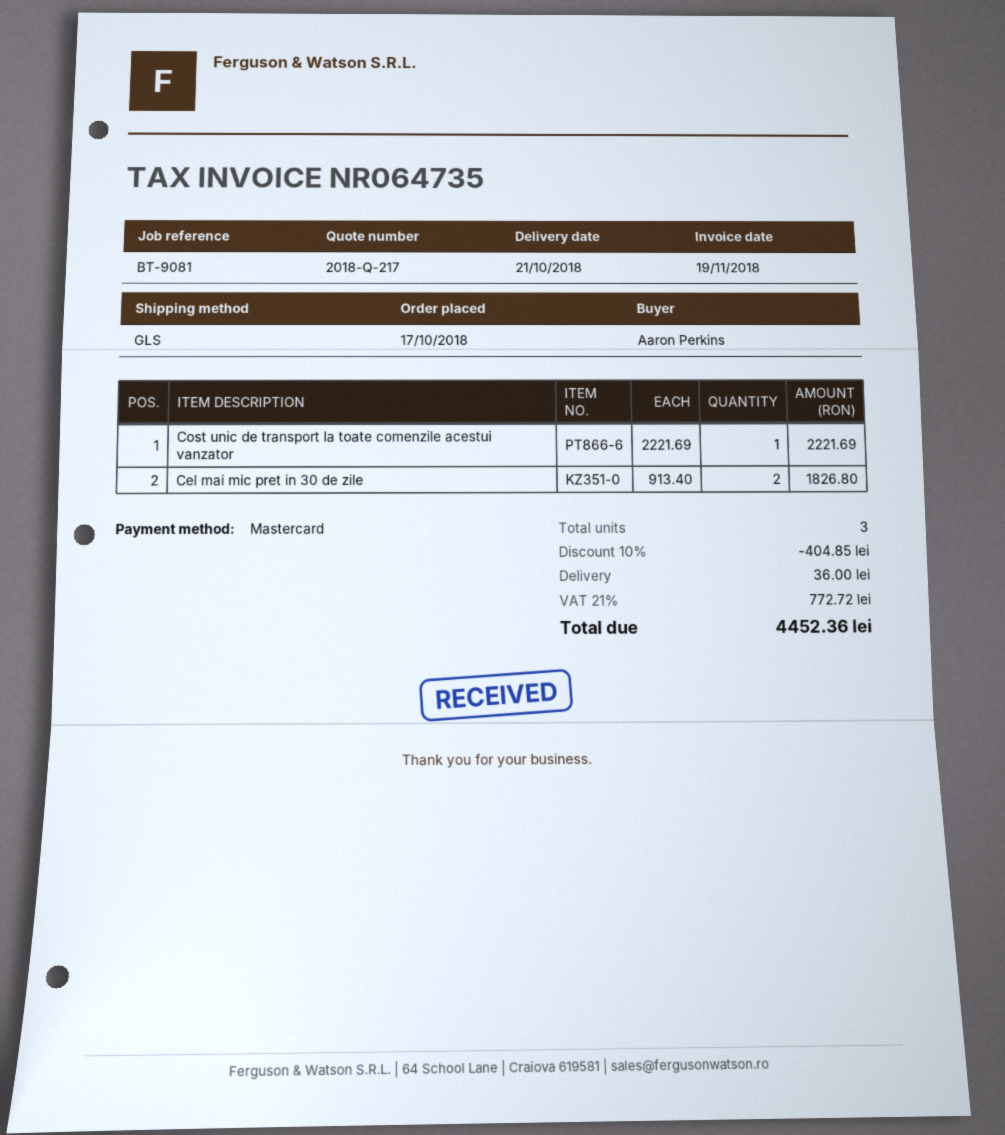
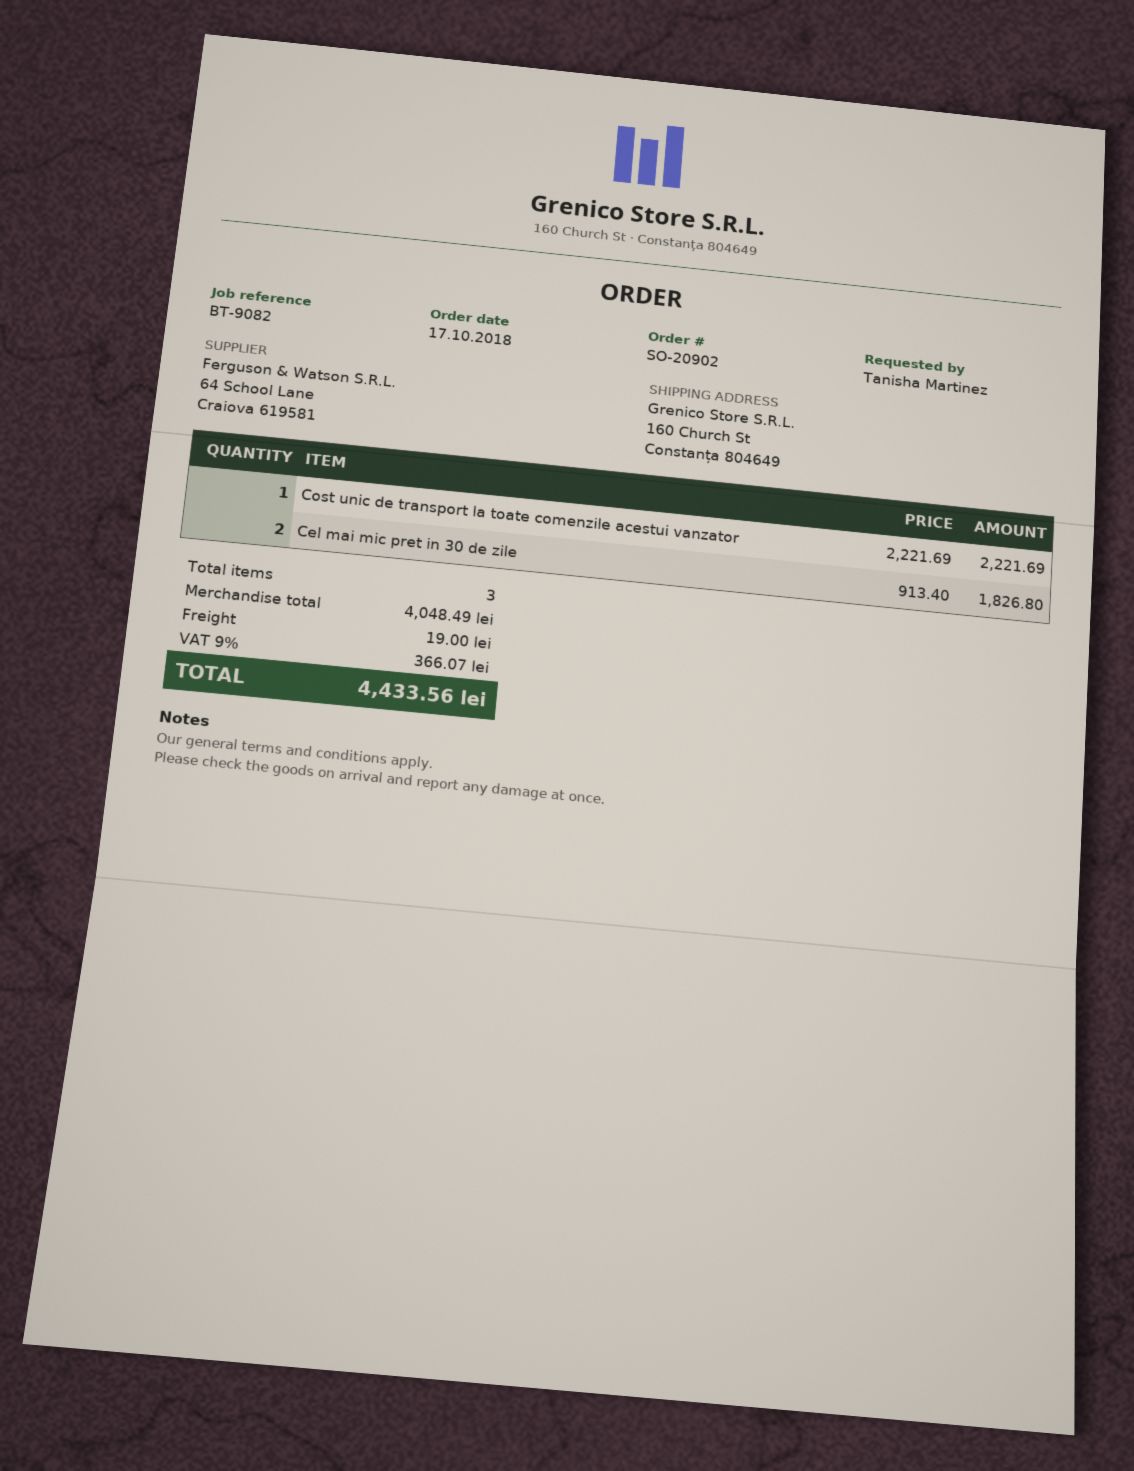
reference: BT-9081 -> BT-9082
ordered by: Aaron Perkins -> Tanisha Martinez
discount: 10% = 404.85 -> none
shipping: 36.00 -> 19.00
tax: 21% = 772.72 -> 9% = 366.07
total: 4452.36 -> 4433.56

